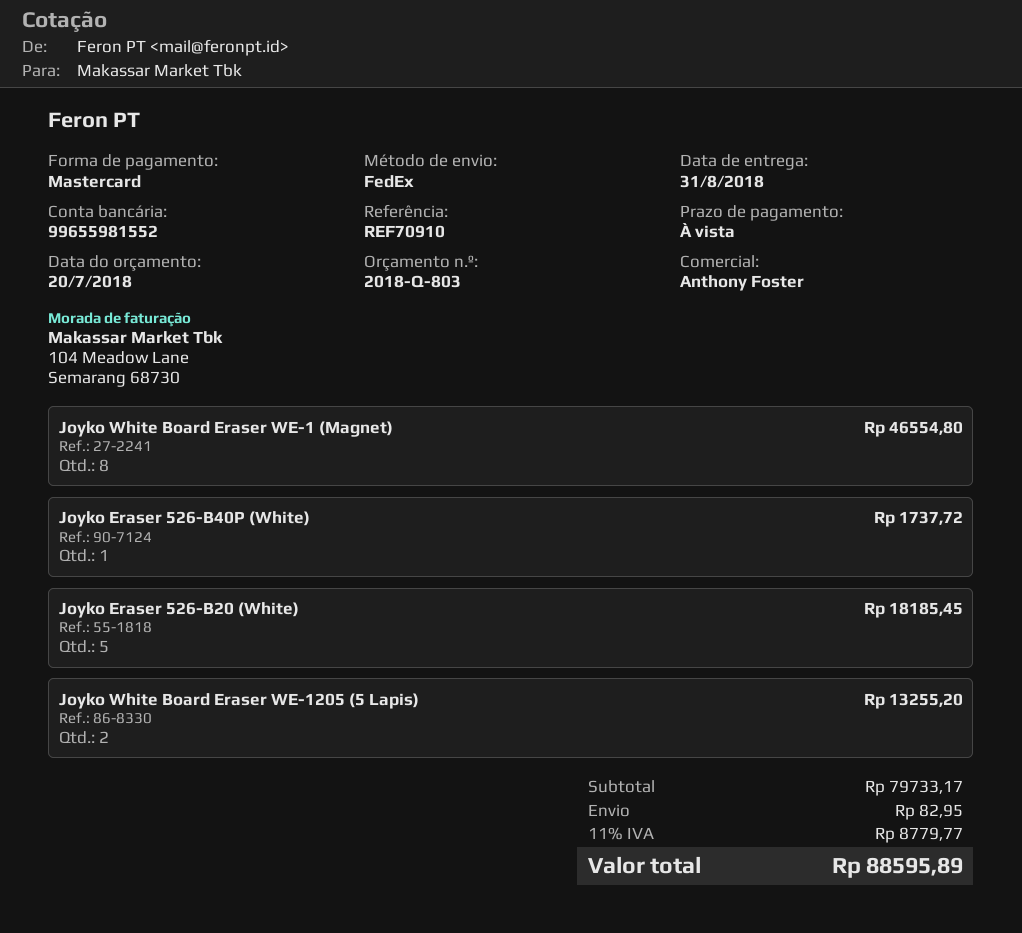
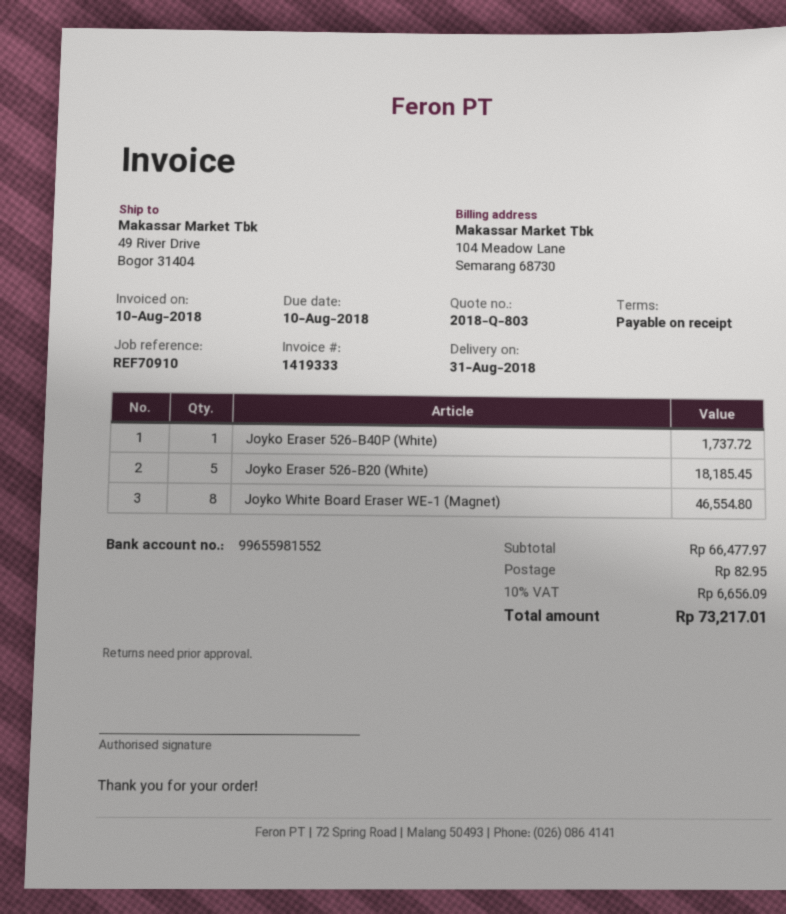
Joyko White Board Eraser WE-1205 (5 Lapis): 2 for 13255.20 -> none
subtotal: 79733.17 -> 66477.97
tax: 11% = 8779.77 -> 10% = 6656.09
total: 88595.89 -> 73217.01

